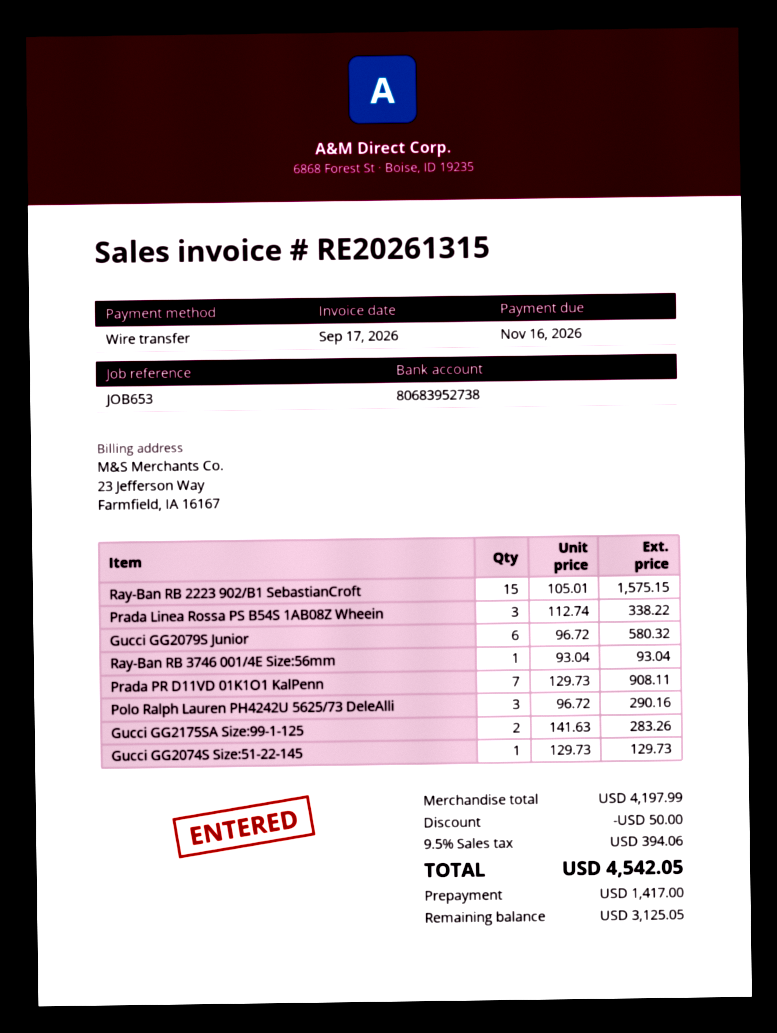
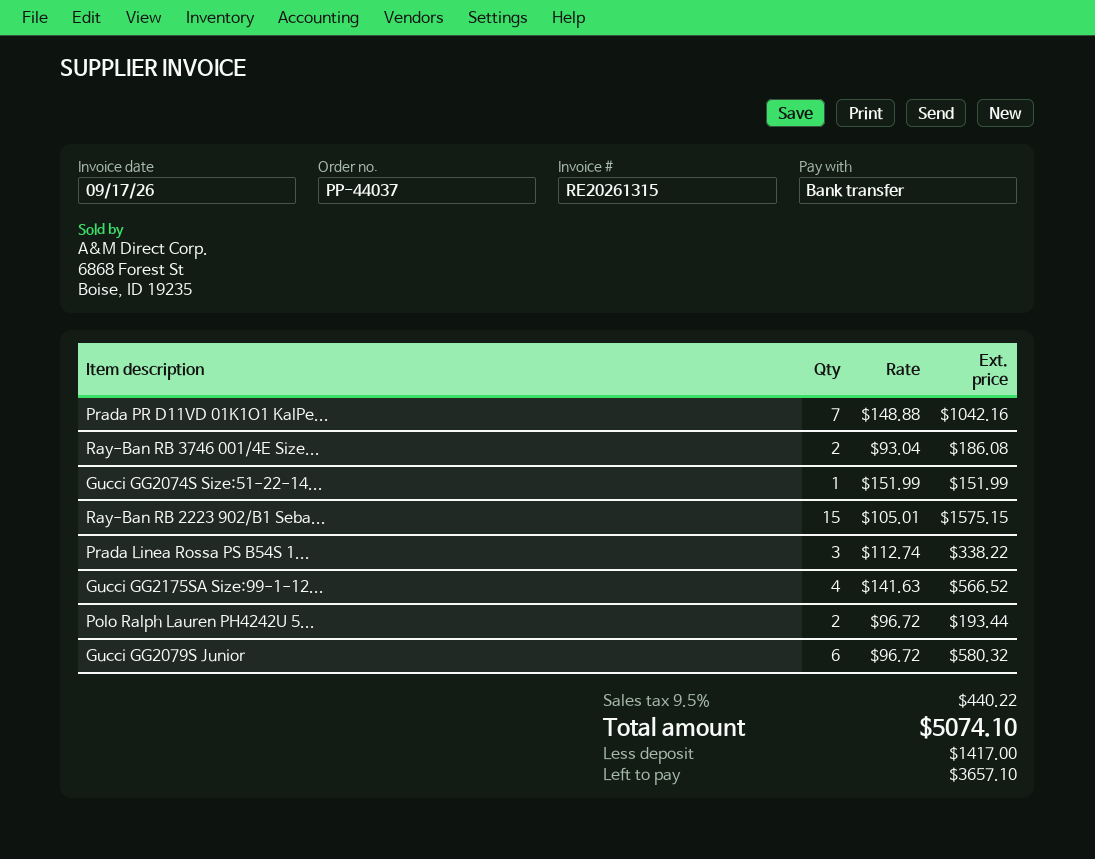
Ray-Ban RB 3746 001/4E Size:56mm: 1 x 93.04 = 93.04 -> 2 x 93.04 = 186.08
Prada PR D11VD 01K1O1 KalPenn: 7 x 129.73 = 908.11 -> 7 x 148.88 = 1042.16
Polo Ralph Lauren PH4242U 5625/73 DeleAlli: 3 x 96.72 = 290.16 -> 2 x 96.72 = 193.44
Gucci GG2175SA Size:99-1-125: 2 x 141.63 = 283.26 -> 4 x 141.63 = 566.52
Gucci GG2074S Size:51-22-145: 1 x 129.73 = 129.73 -> 1 x 151.99 = 151.99
discount: 50.00 -> none
tax: 9.5% = 394.06 -> 9.5% = 440.22
total: 4542.05 -> 5074.10
balance: 3125.05 -> 3657.10

